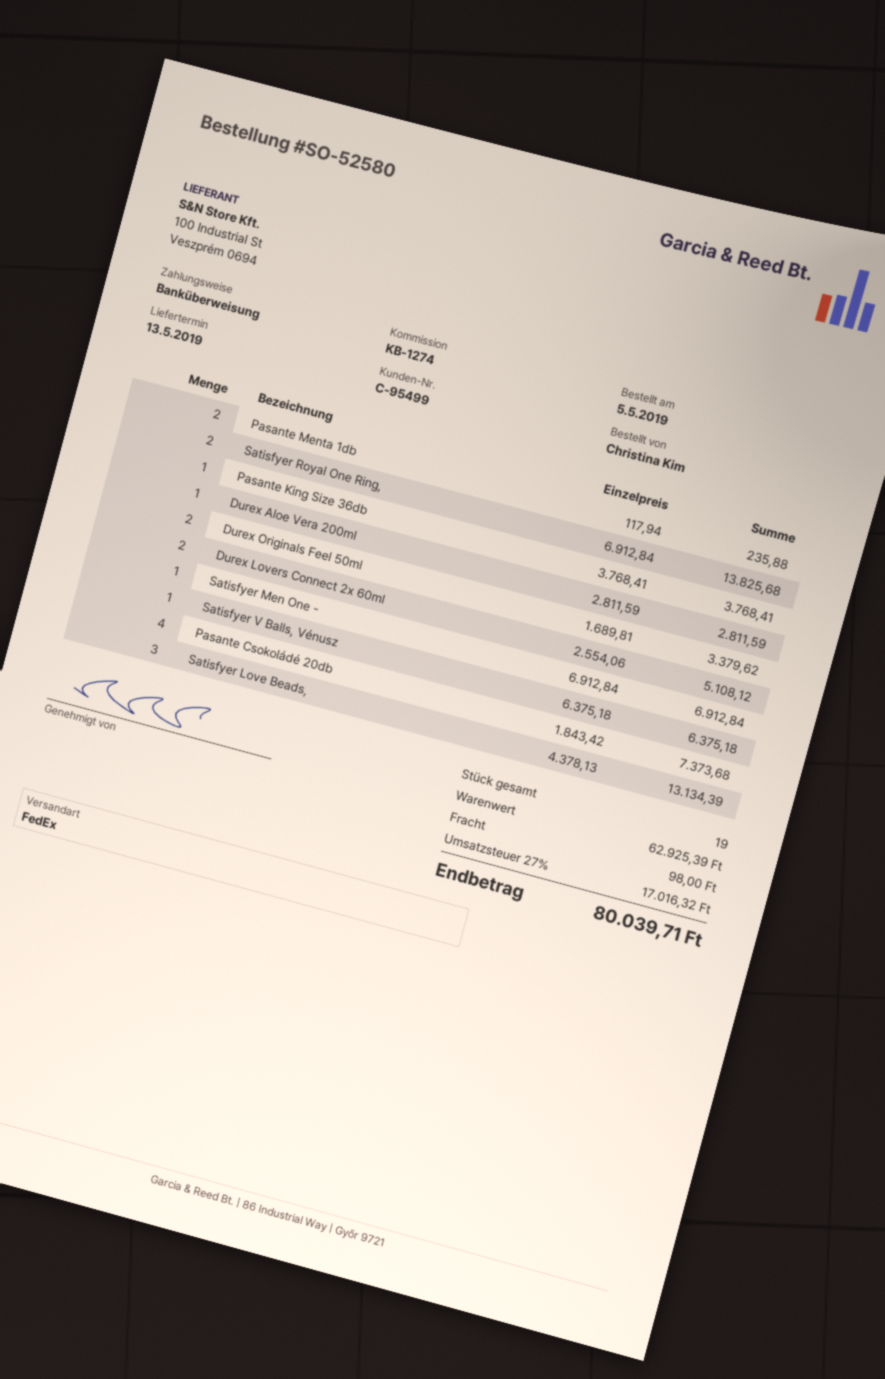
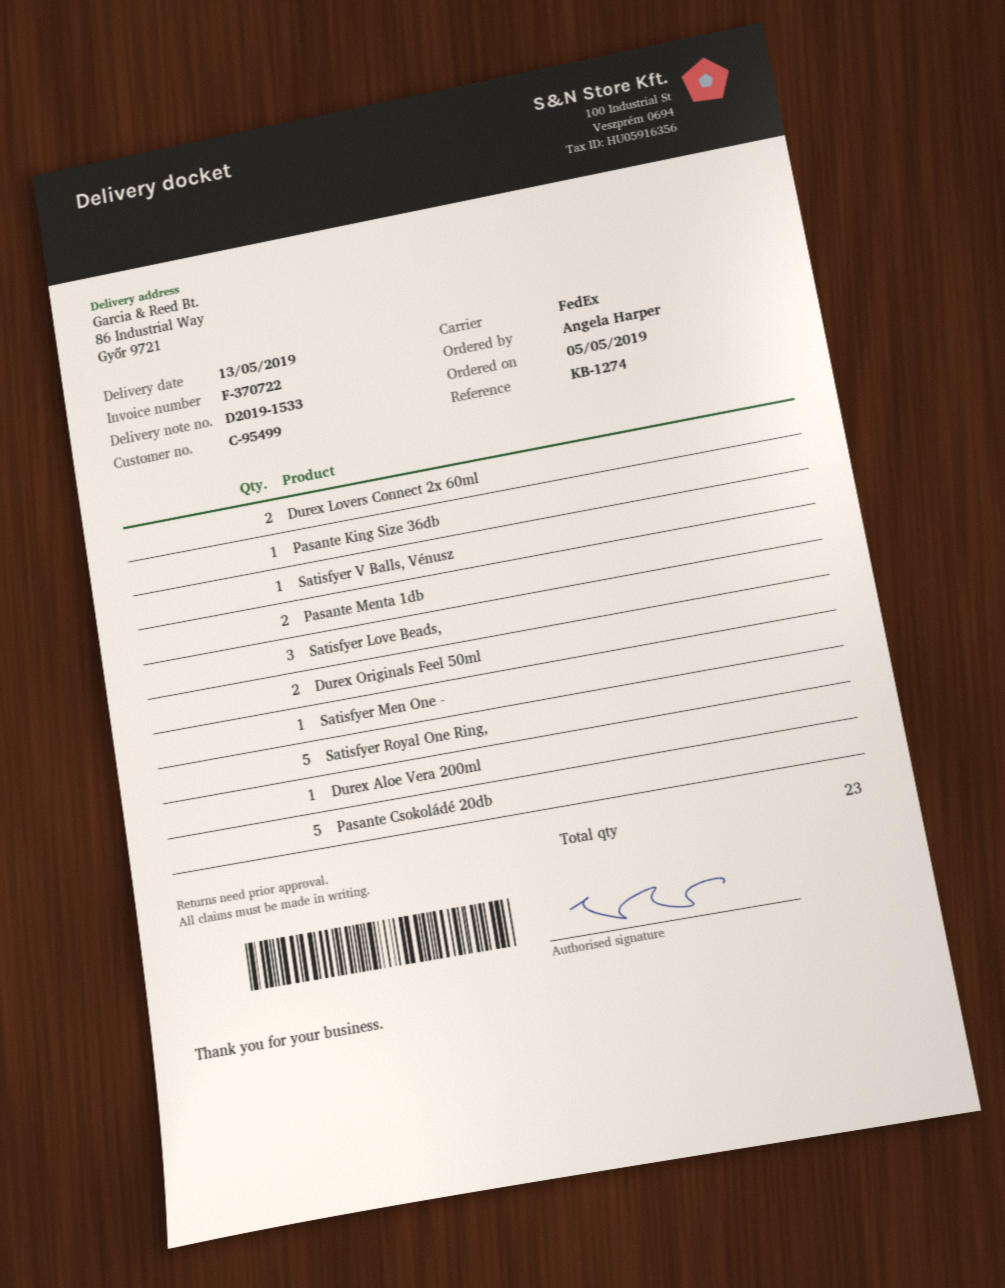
ordered by: Christina Kim -> Angela Harper
Satisfyer Royal One Ring,: 2 -> 5
Pasante Csokoládé 20db: 4 -> 5
total quantity: 19 -> 23

